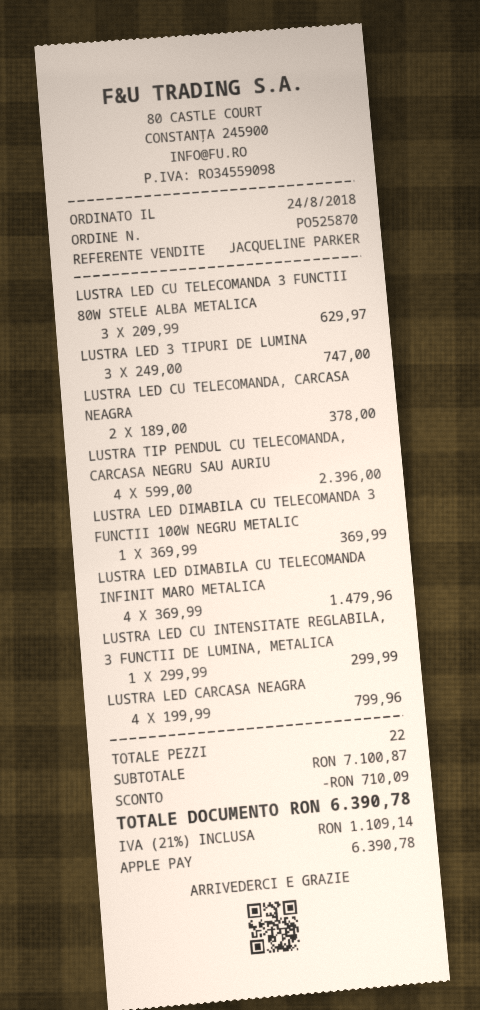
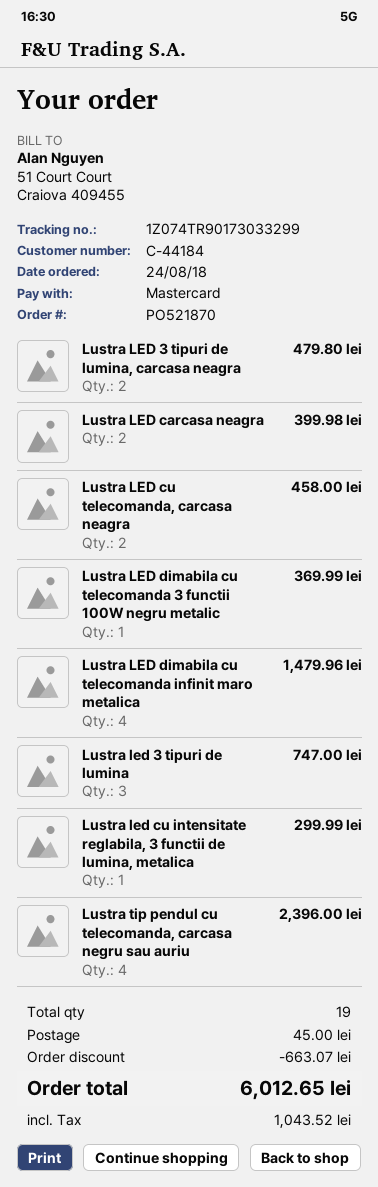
order number: PO525870 -> PO521870
payment method: Apple Pay -> Mastercard
LUSTRA LED CU TELECOMANDA 3 FUNCTII 80W STELE ALBA METALICA: 3 for 629.97 -> none
LUSTRA LED CU TELECOMANDA, CARCASA NEAGRA: 2 for 378.00 -> 2 for 458.00
LUSTRA LED CARCASA NEAGRA: 4 for 799.96 -> 2 for 399.98
Lustra LED 3 tipuri de lumina, carcasa neagra: none -> 2 for 479.80
total quantity: 22 -> 19
discount: 710.09 -> 663.07
shipping: none -> 45.00
tax: 1109.14 -> 1043.52
total: 6390.78 -> 6012.65

